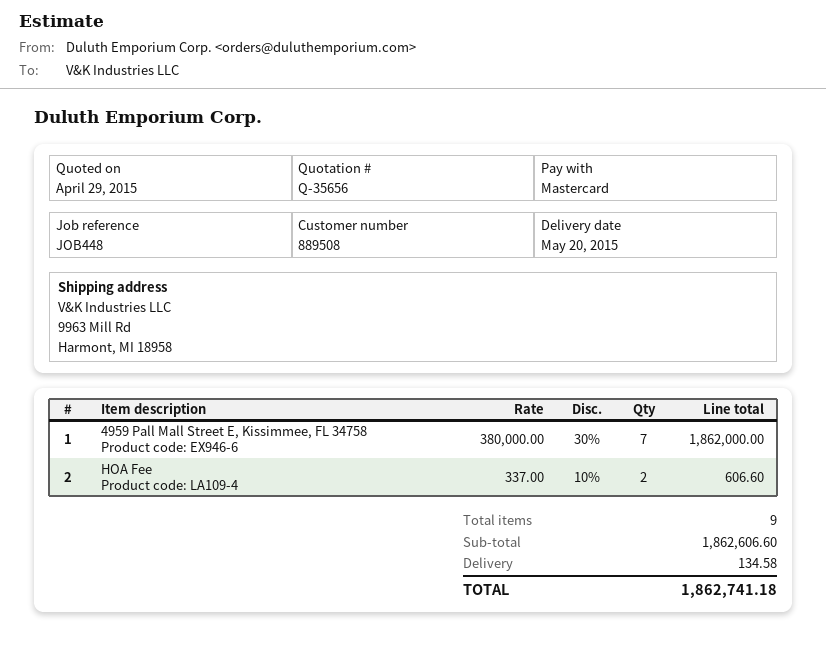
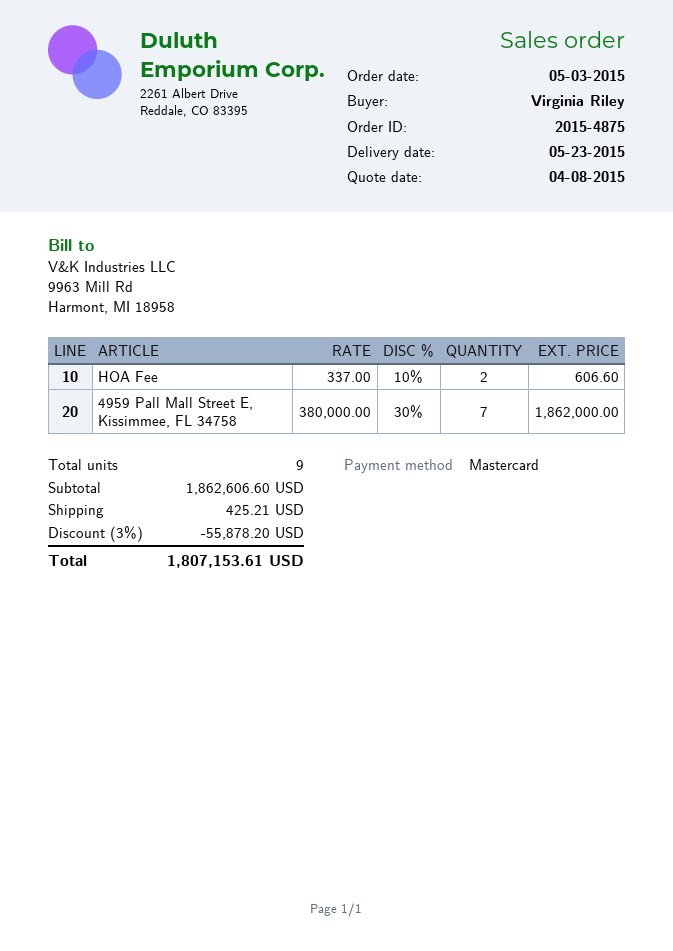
quote date: 2015-04-29 -> 2015-04-08
delivery date: 2015-05-20 -> 2015-05-23
discount: none -> 3% = 55878.20
shipping: 134.58 -> 425.21
total: 1862741.18 -> 1807153.61

